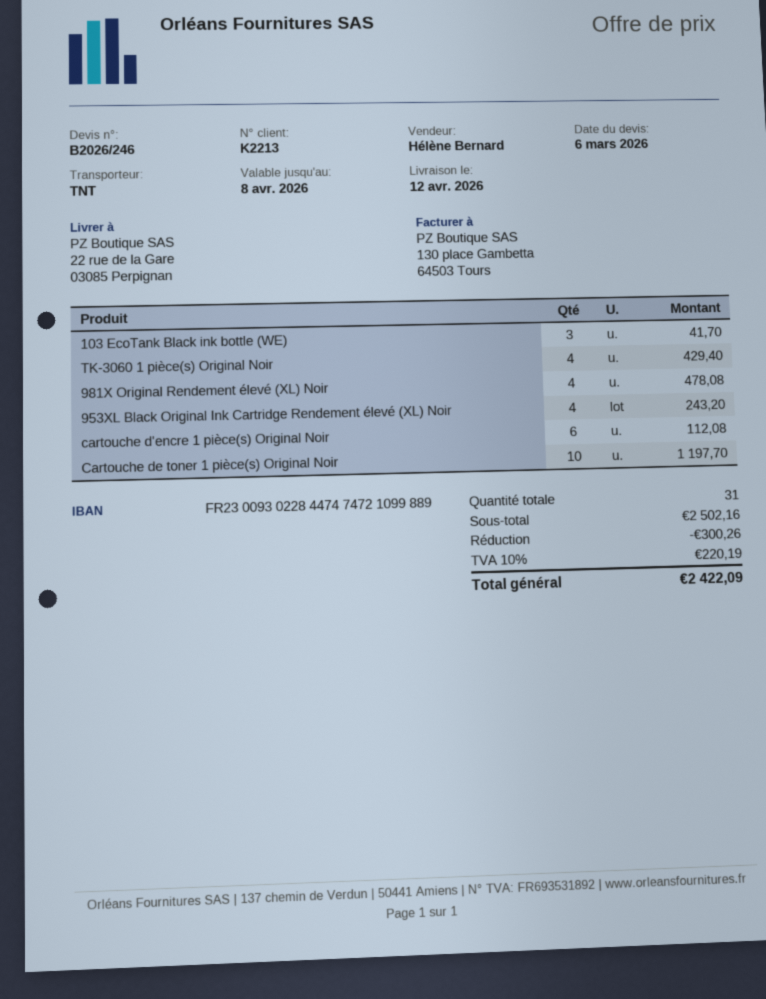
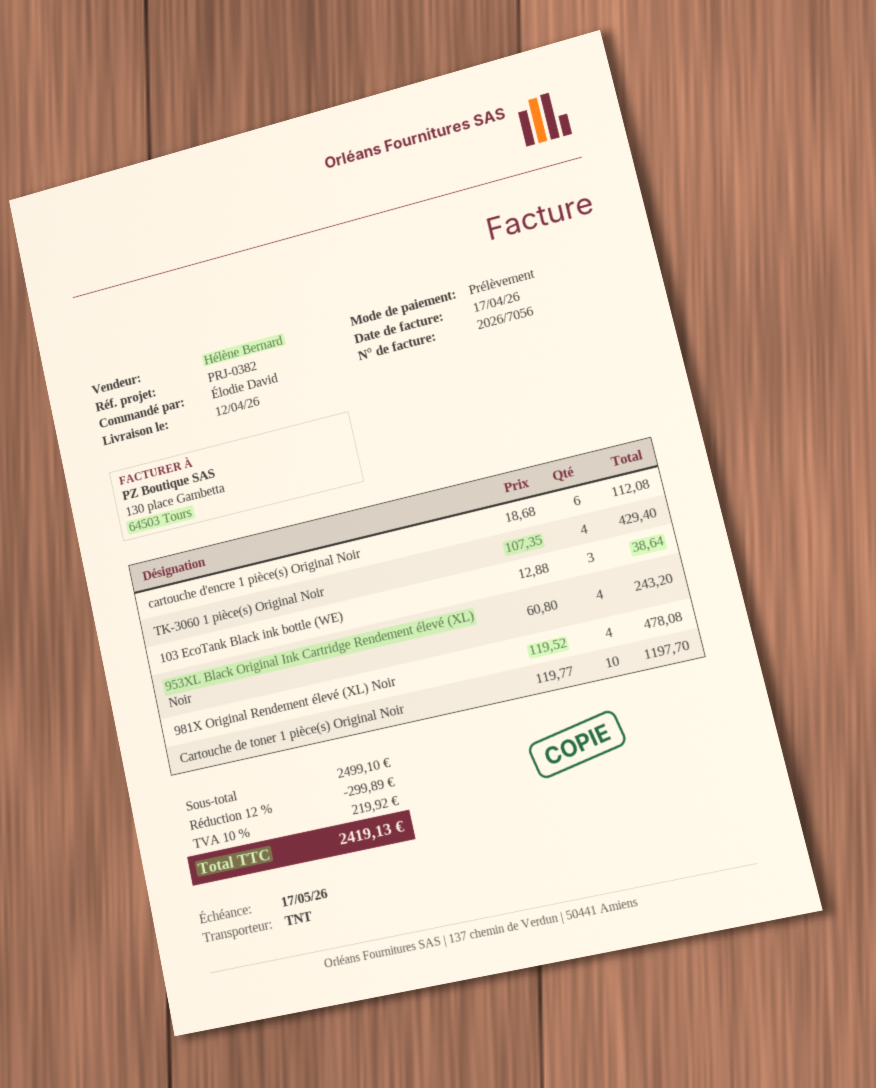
103 EcoTank Black ink bottle (WE): 3 for 41.70 -> 3 for 38.64
subtotal: 2502.16 -> 2499.10
discount: 300.26 -> 299.89
tax: 10% = 220.19 -> 10% = 219.92
total: 2422.09 -> 2419.13

